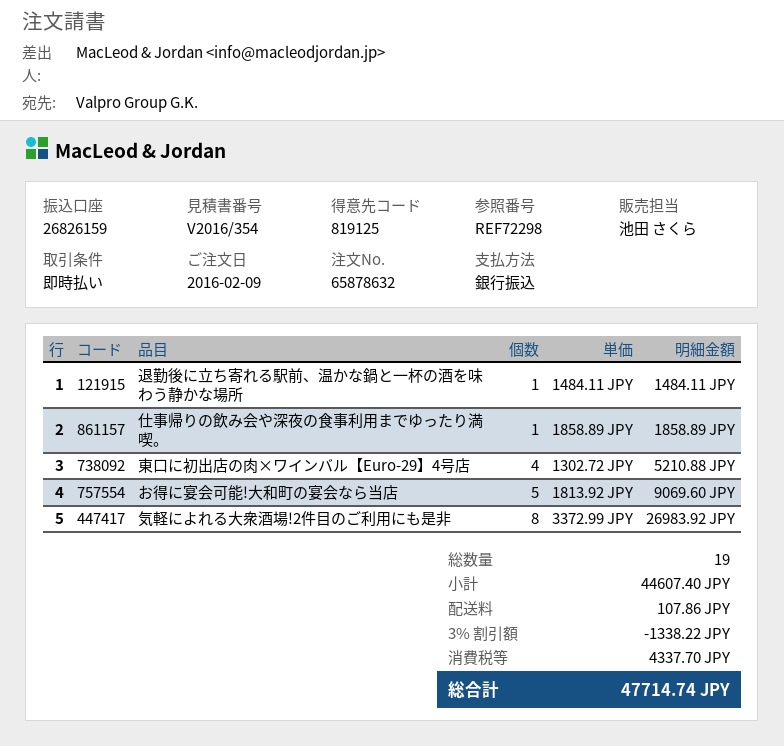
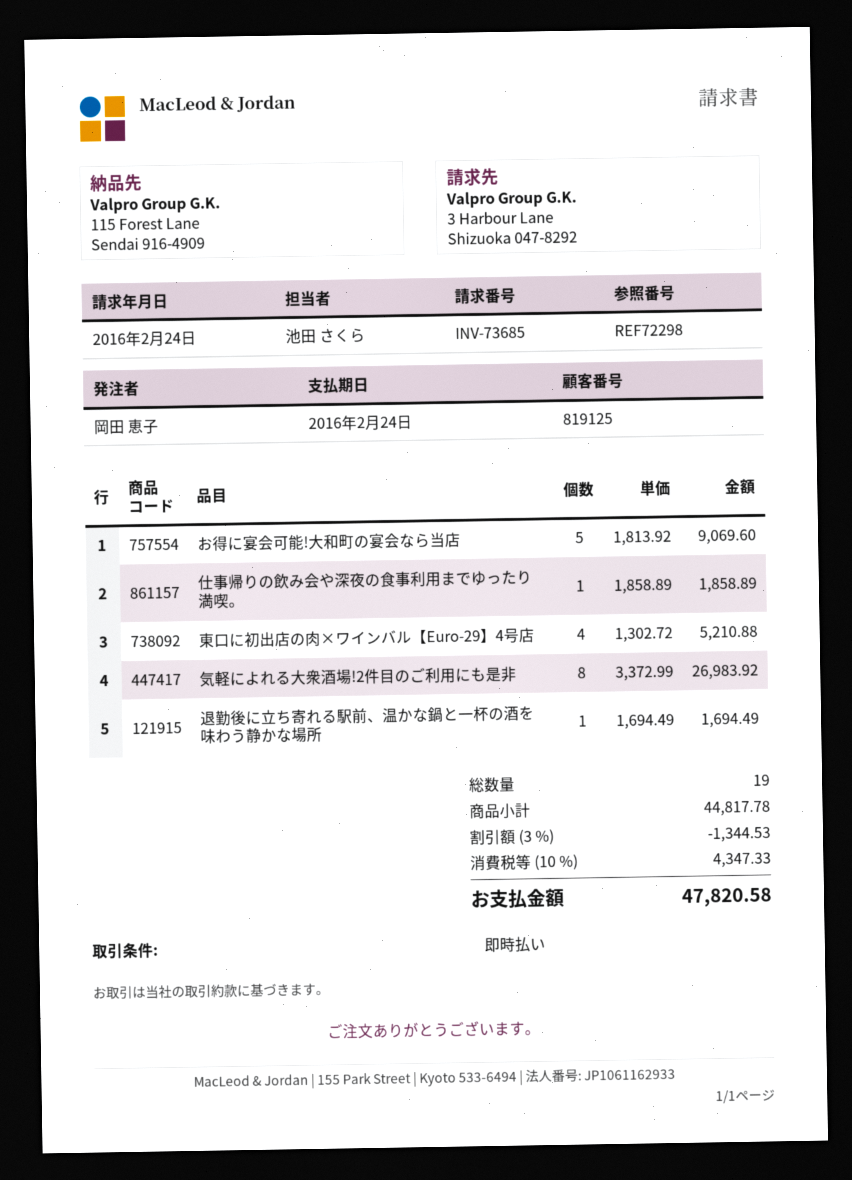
退勤後に立ち寄れる駅前、温かな鍋と一杯の酒を味わう静かな場所: 1 x 1484.11 = 1484.11 -> 1 x 1694.49 = 1694.49
subtotal: 44607.40 -> 44817.78
discount: 3% = 1338.22 -> 3% = 1344.53
shipping: 107.86 -> none
tax: 4337.70 -> 4347.33
total: 47714.74 -> 47820.58

